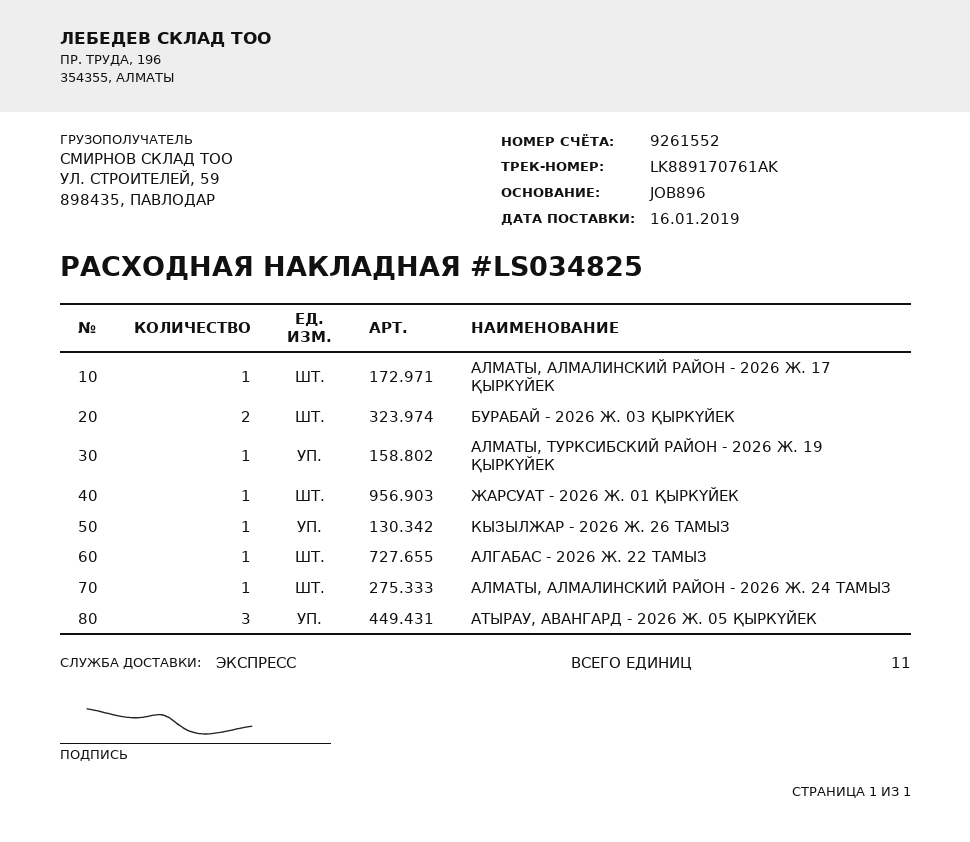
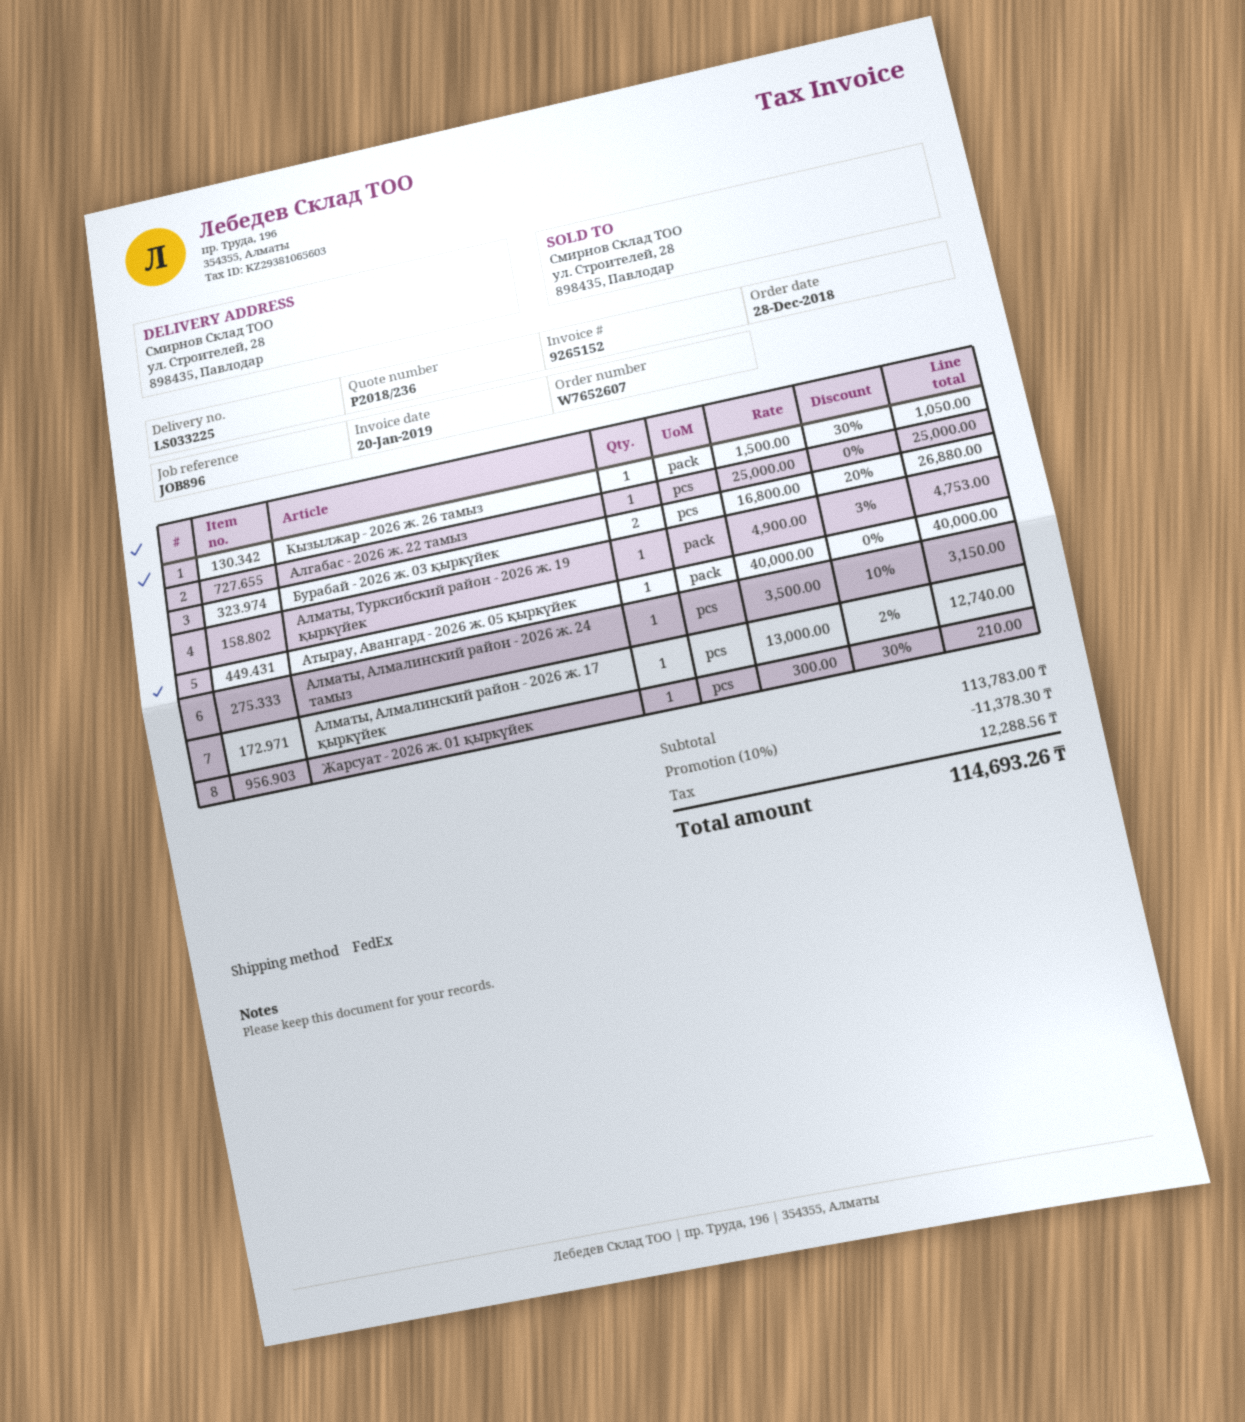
delivery note number: LS034825 -> LS033225
invoice number: 9261552 -> 9265152
shipping method: express -> FedEx
ship to: УЛ. СТРОИТЕЛЕЙ, 59, 898435, ПАВЛОДАР -> ул. Строителей, 28, 898435, Павлодар
АТЫРАУ, АВАНГАРД - 2026 Ж. 05 ҚЫРКҮЙЕК: 3 -> 1

